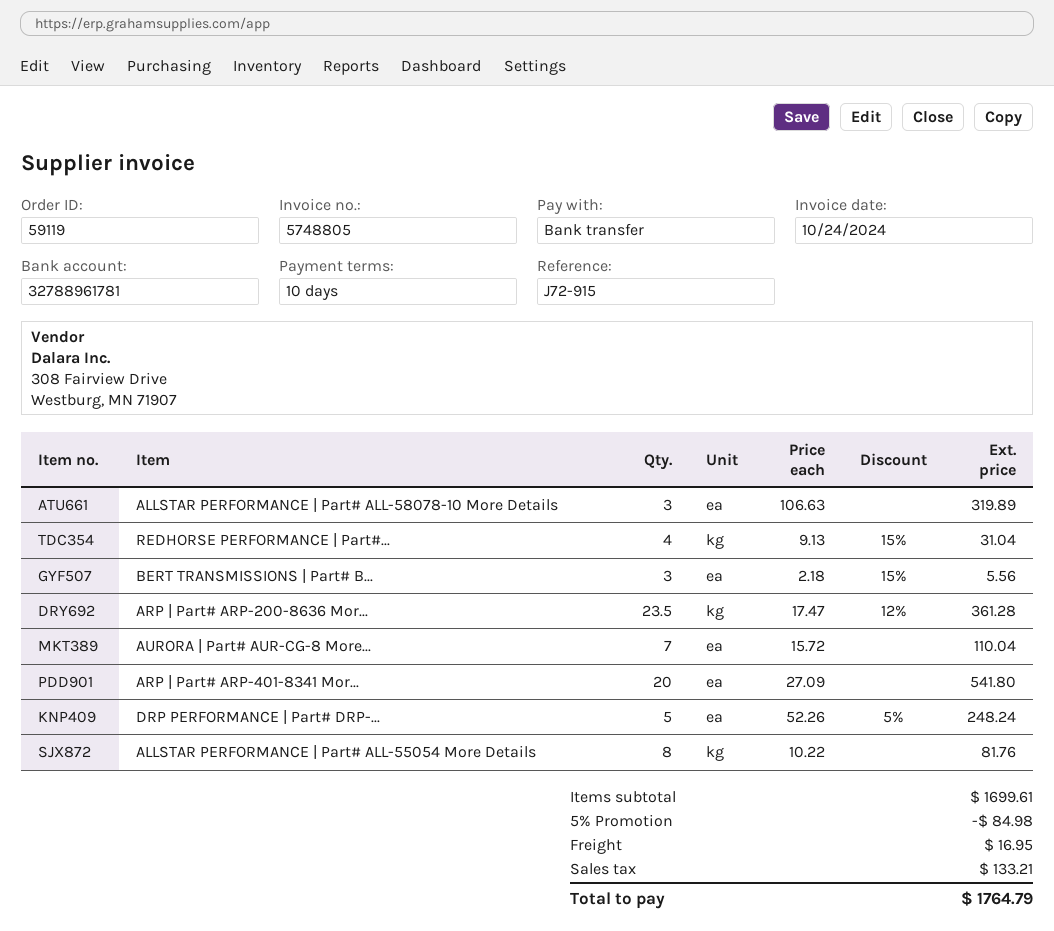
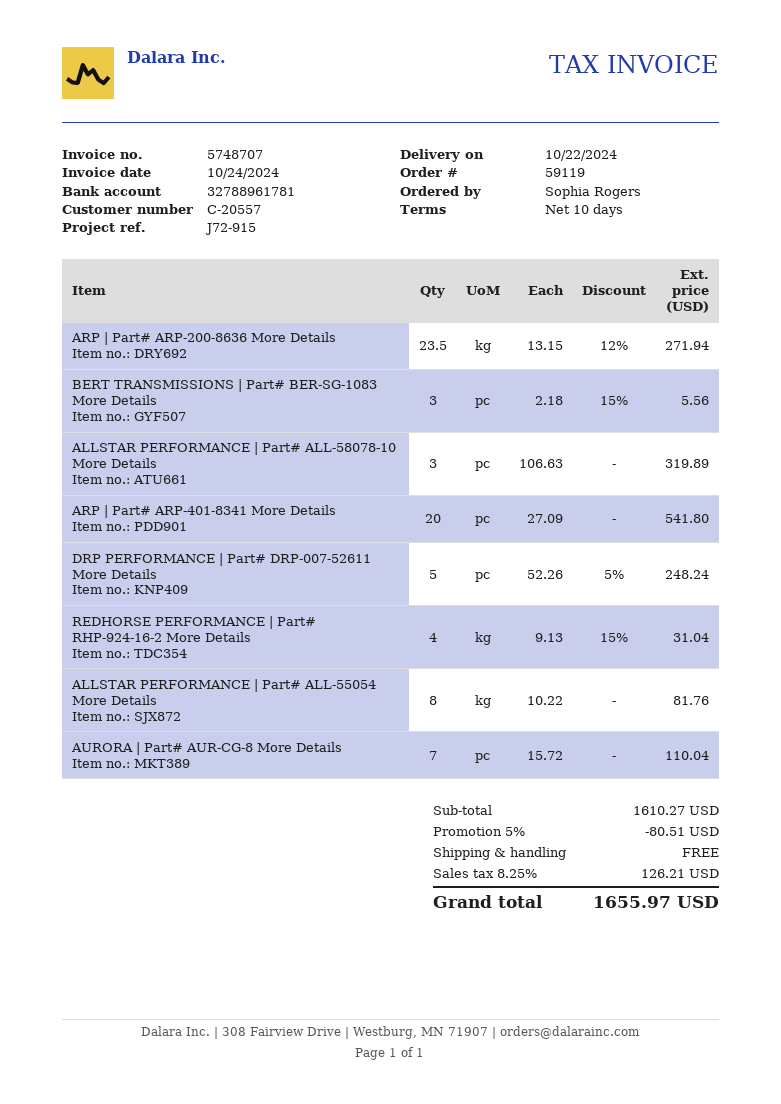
invoice number: 5748805 -> 5748707
ARP | Part# ARP-200-8636 Mor...: 23.5 x 17.47 - 12% = 361.28 -> 23.5 x 13.15 - 12% = 271.94
subtotal: 1699.61 -> 1610.27
discount: 5% = 84.98 -> 5% = 80.51
shipping: 16.95 -> 0.00
tax: 133.21 -> 126.21
total: 1764.79 -> 1655.97

